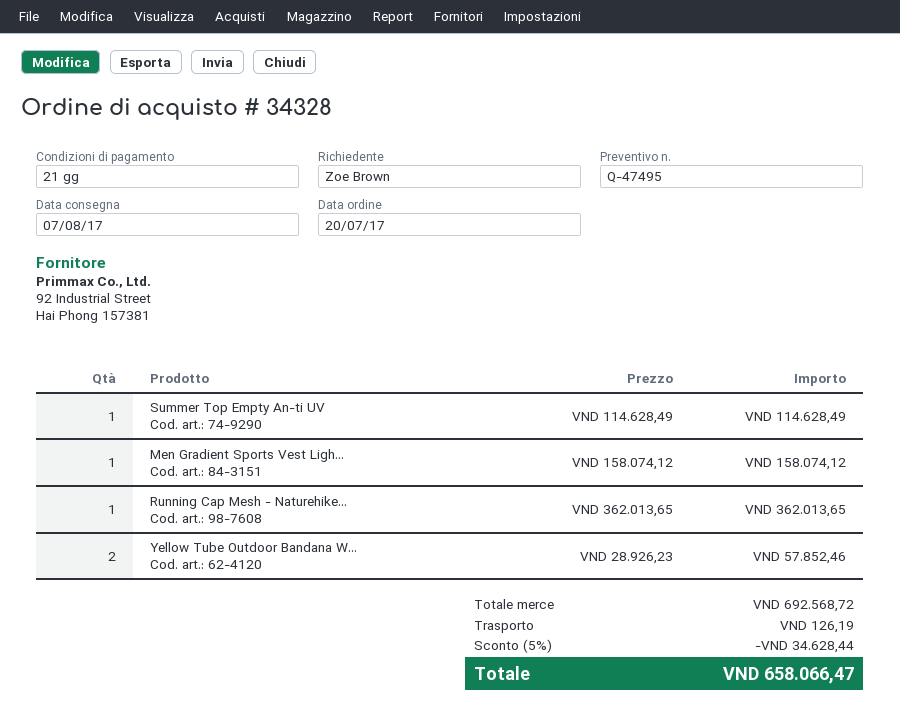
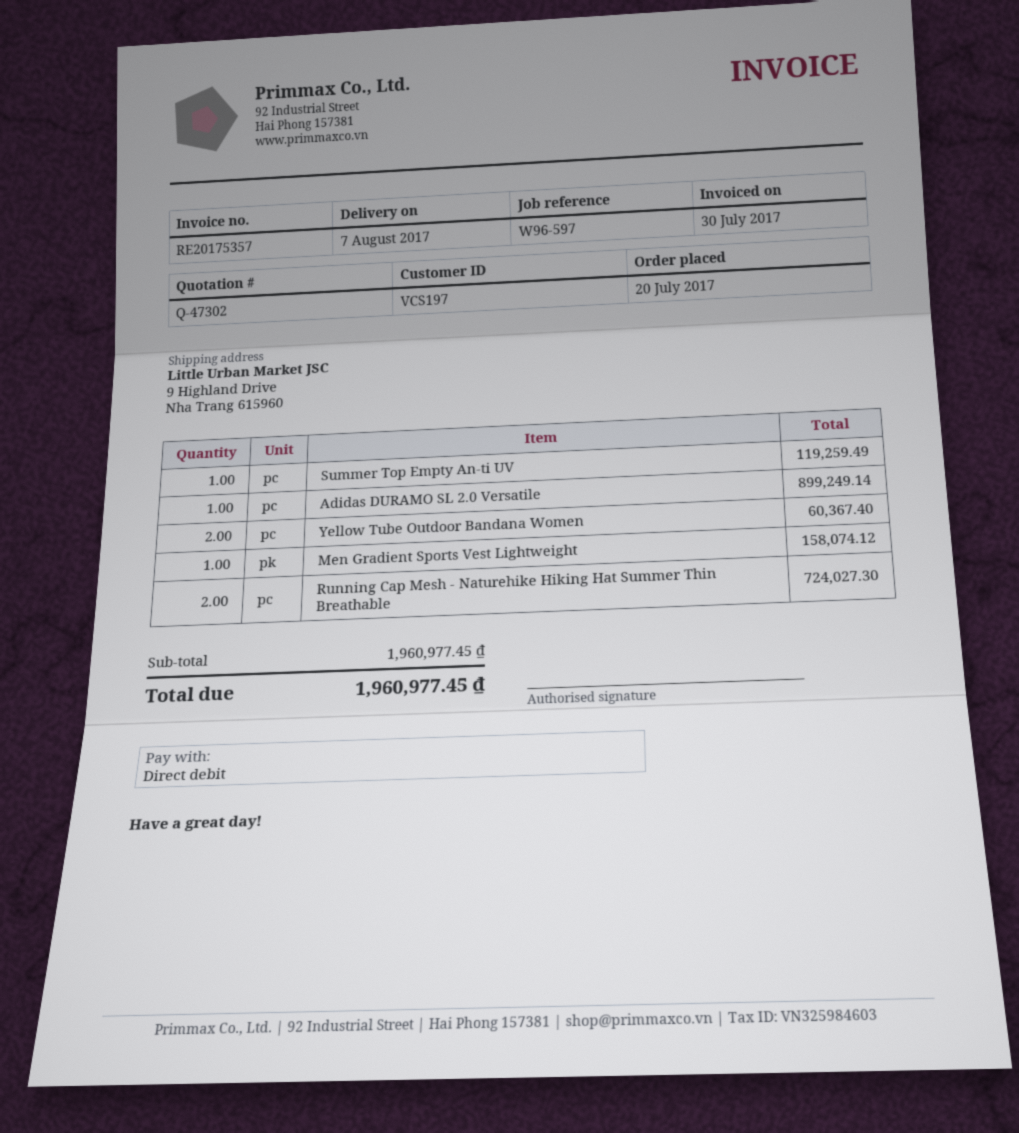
quote number: Q-47495 -> Q-47302
Summer Top Empty An-ti UV: 1 for 114628.49 -> 1 for 119259.49
Running Cap Mesh - Naturehike...: 1 for 362013.65 -> 2 for 724027.30
Yellow Tube Outdoor Bandana W...: 2 for 57852.46 -> 2 for 60367.40
Adidas DURAMO SL 2.0 Versatile: none -> 1 for 899249.14
subtotal: 692568.72 -> 1960977.45
discount: 5% = 34628.44 -> none
shipping: 126.19 -> none
total: 658066.47 -> 1960977.45

